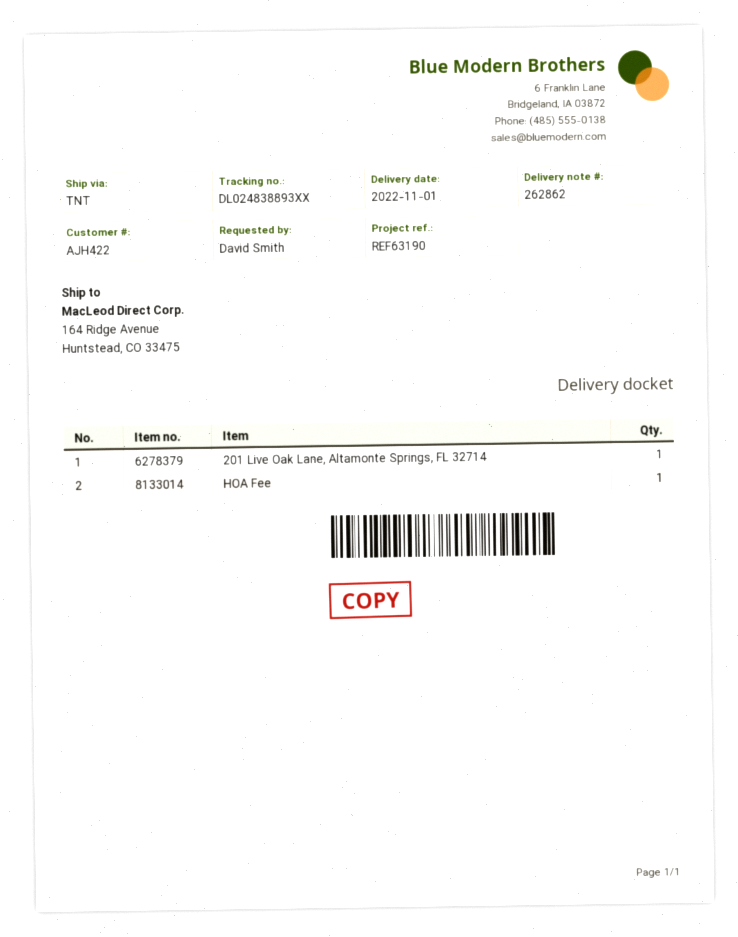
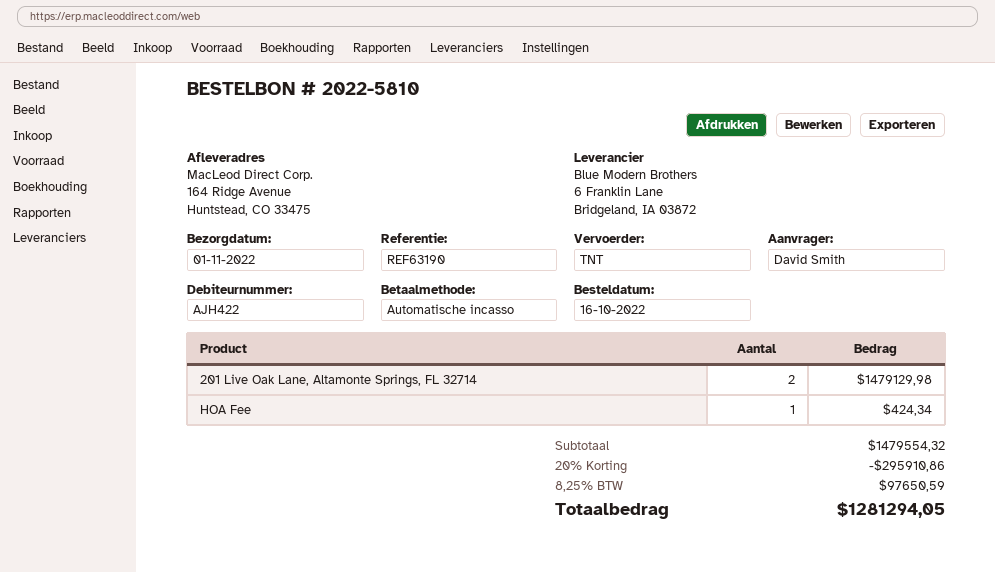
201 Live Oak Lane, Altamonte Springs, FL 32714: 1 -> 2

